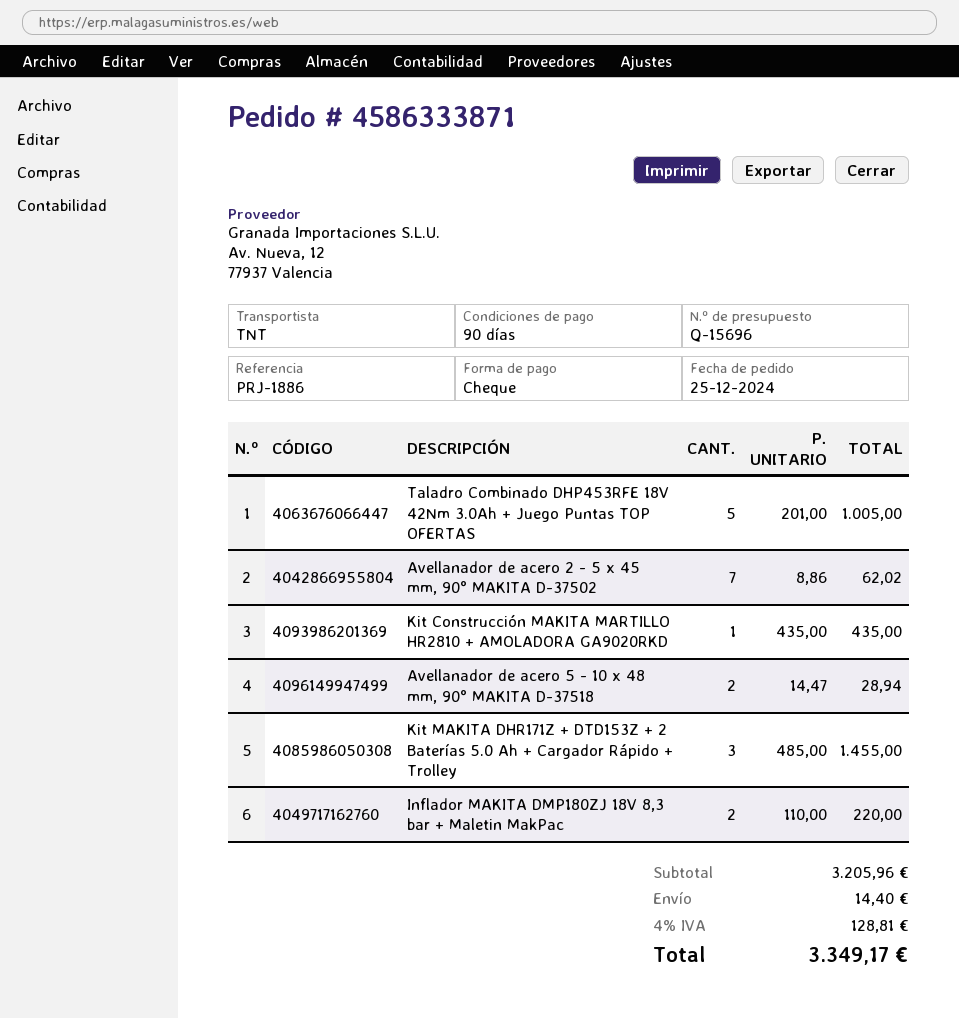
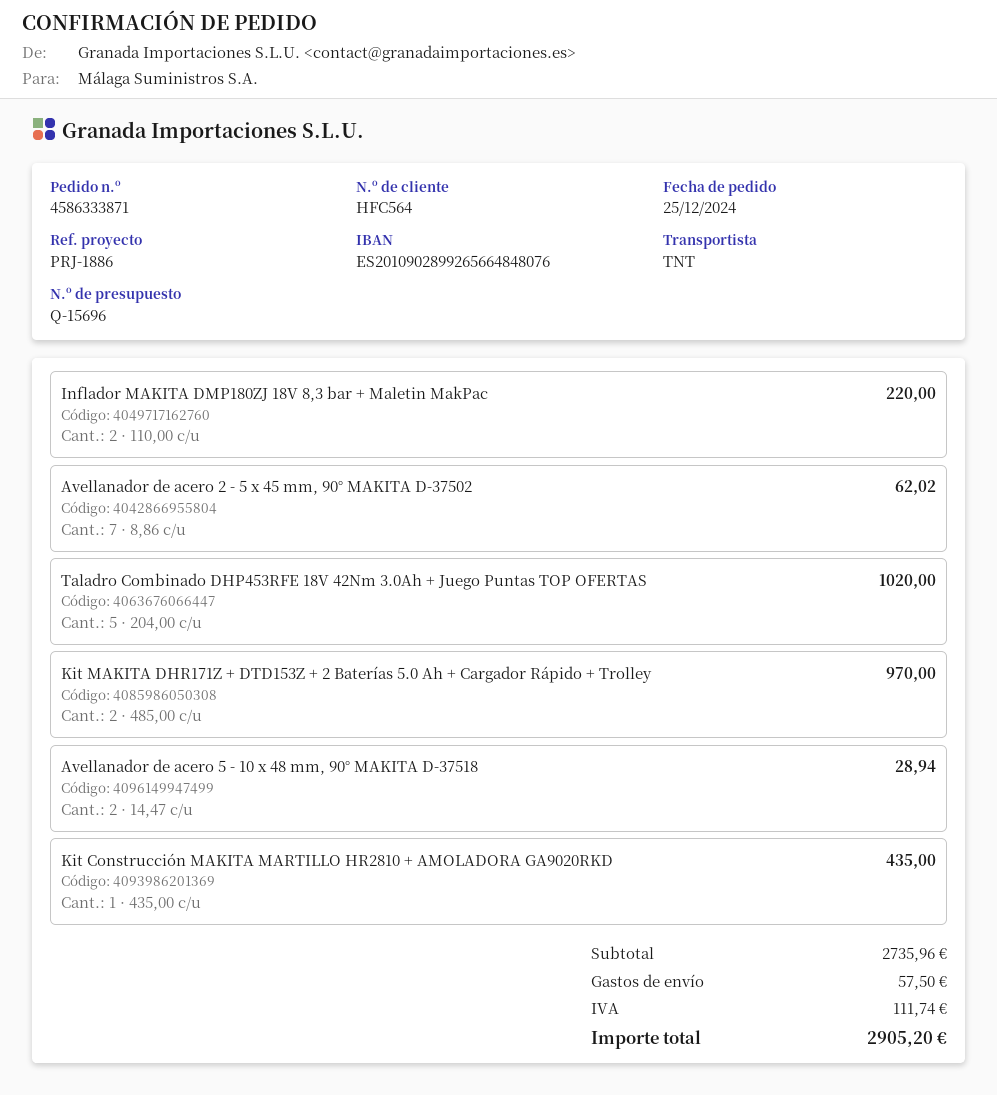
Taladro Combinado DHP453RFE 18V 42Nm 3.0Ah + Juego Puntas TOP OFERTAS: 5 x 201.00 = 1005.00 -> 5 x 204.00 = 1020.00
Kit MAKITA DHR171Z + DTD153Z + 2 Baterías 5.0 Ah + Cargador Rápido + Trolley: 3 x 485.00 = 1455.00 -> 2 x 485.00 = 970.00
subtotal: 3205.96 -> 2735.96
shipping: 14.40 -> 57.50
tax: 128.81 -> 111.74
total: 3349.17 -> 2905.20

